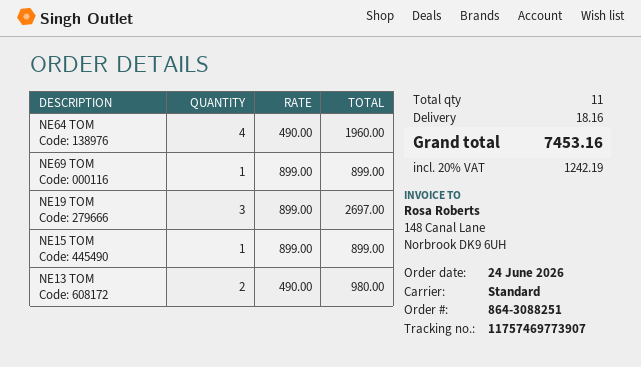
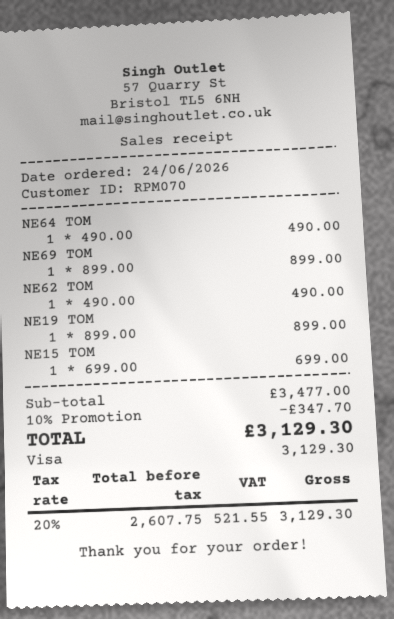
NE64 TOM: 4 x 490.00 = 1960.00 -> 1 x 490.00 = 490.00
NE19 TOM: 3 x 899.00 = 2697.00 -> 1 x 899.00 = 899.00
NE15 TOM: 1 x 899.00 = 899.00 -> 1 x 699.00 = 699.00
NE13 TOM: 2 x 490.00 = 980.00 -> none
NE62 TOM: none -> 1 x 490.00 = 490.00
discount: none -> 10% = 347.70
shipping: 18.16 -> none
tax: 20% = 1242.19 -> 20% = 521.55
total: 7453.16 -> 3129.30

